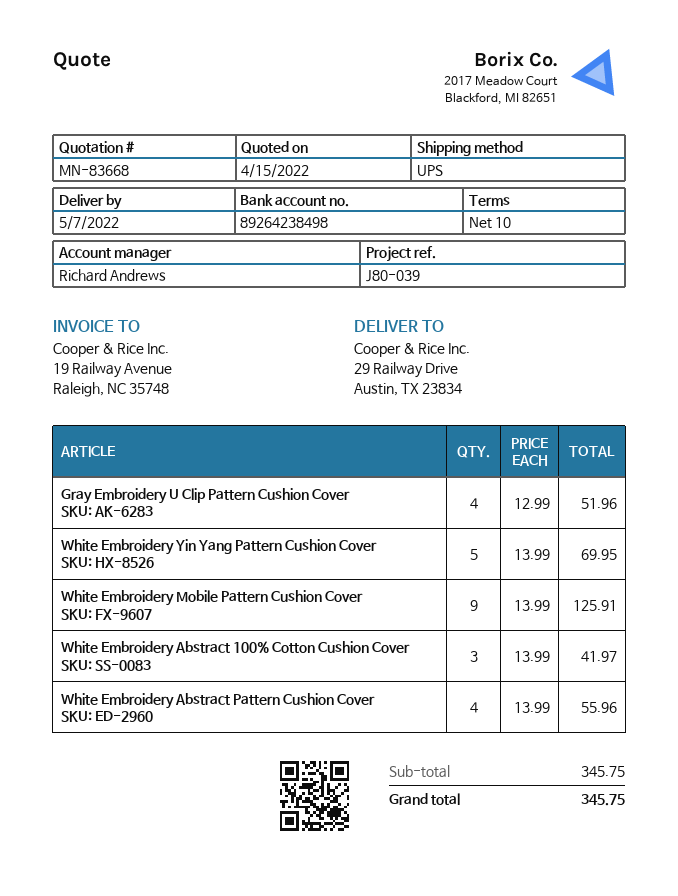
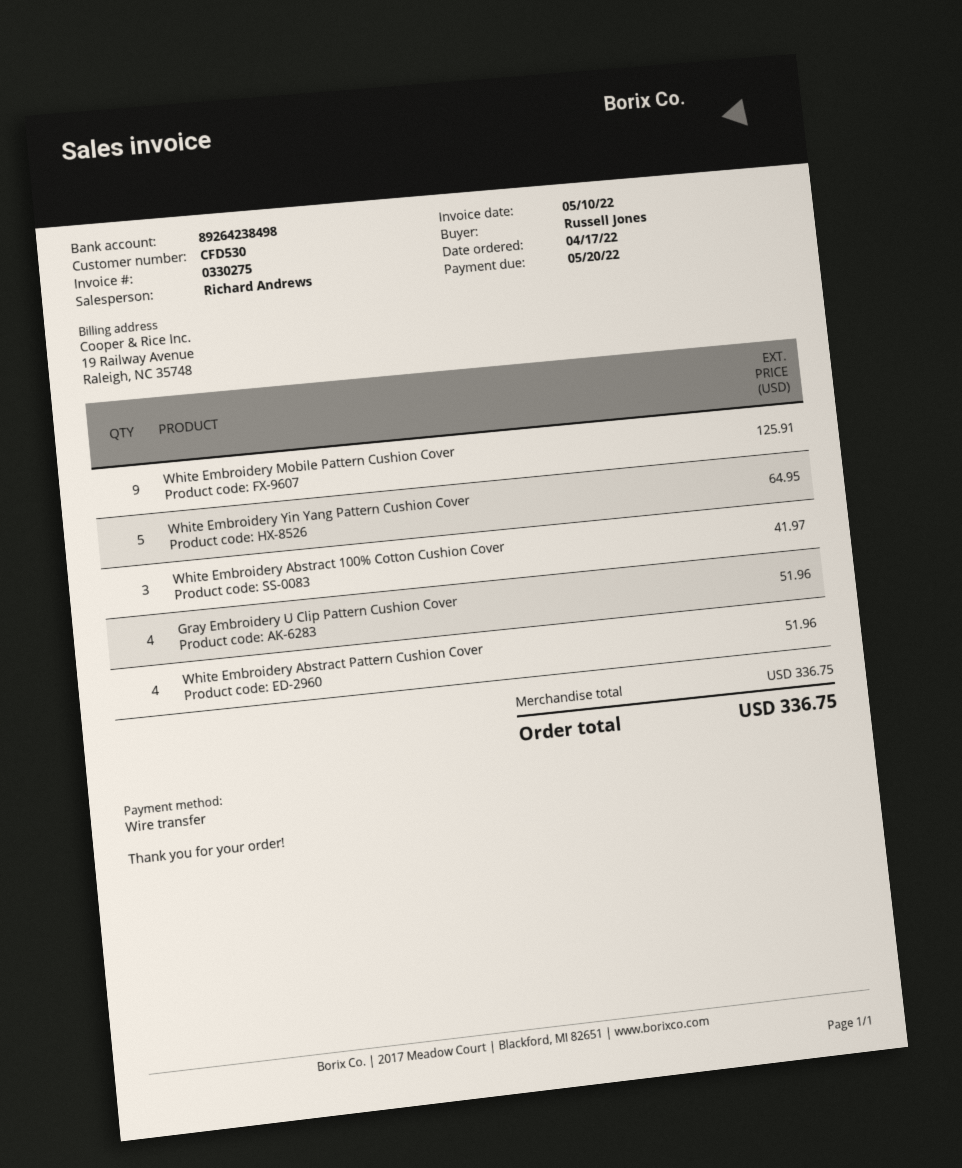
White Embroidery Yin Yang Pattern Cushion Cover: 5 for 69.95 -> 5 for 64.95
White Embroidery Abstract Pattern Cushion Cover: 4 for 55.96 -> 4 for 51.96
subtotal: 345.75 -> 336.75
total: 345.75 -> 336.75

